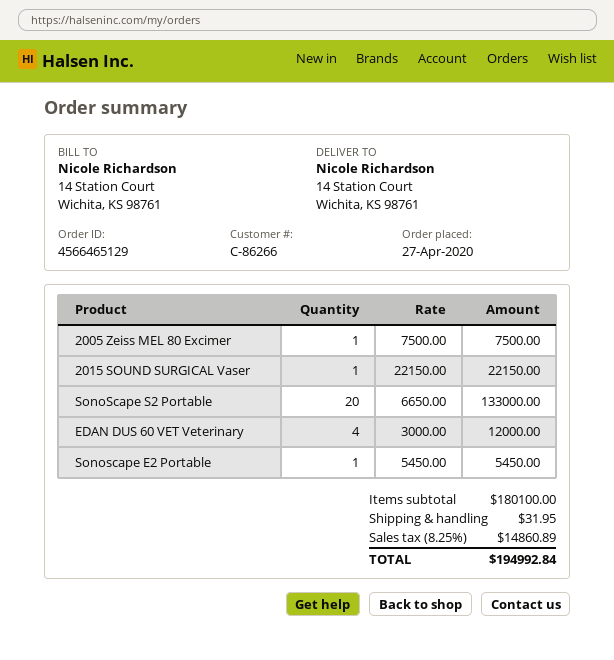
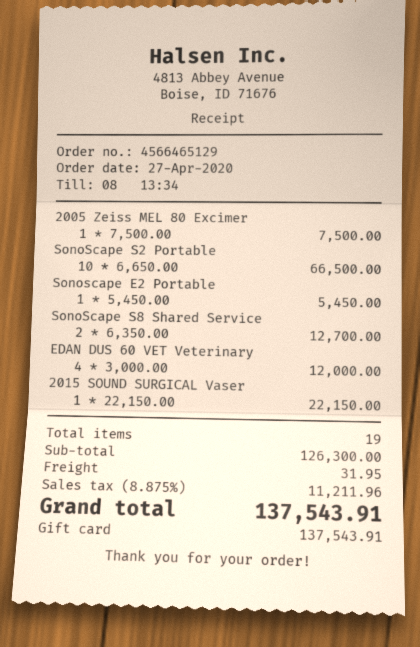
SonoScape S2 Portable: 20 x 6650.00 = 133000.00 -> 10 x 6650.00 = 66500.00
SonoScape S8 Shared Service: none -> 2 x 6350.00 = 12700.00
subtotal: 180100.00 -> 126300.00
tax: 8.25% = 14860.89 -> 8.875% = 11211.96
total: 194992.84 -> 137543.91

